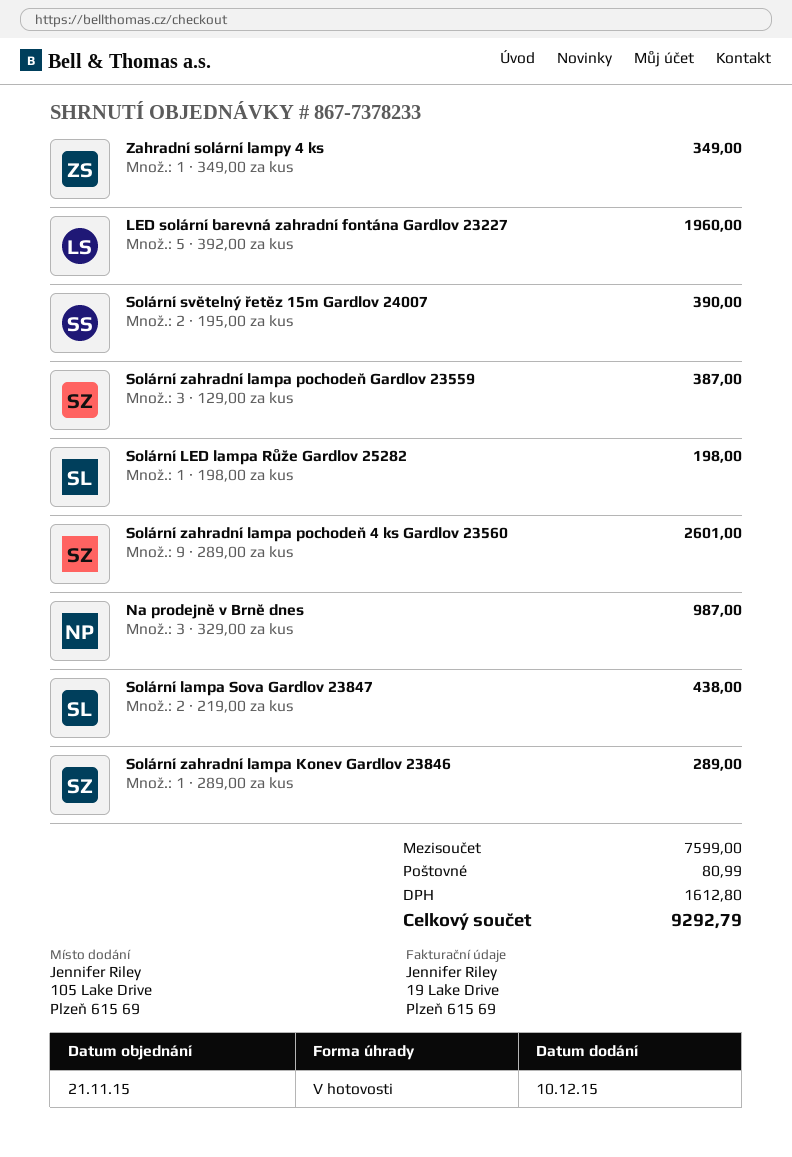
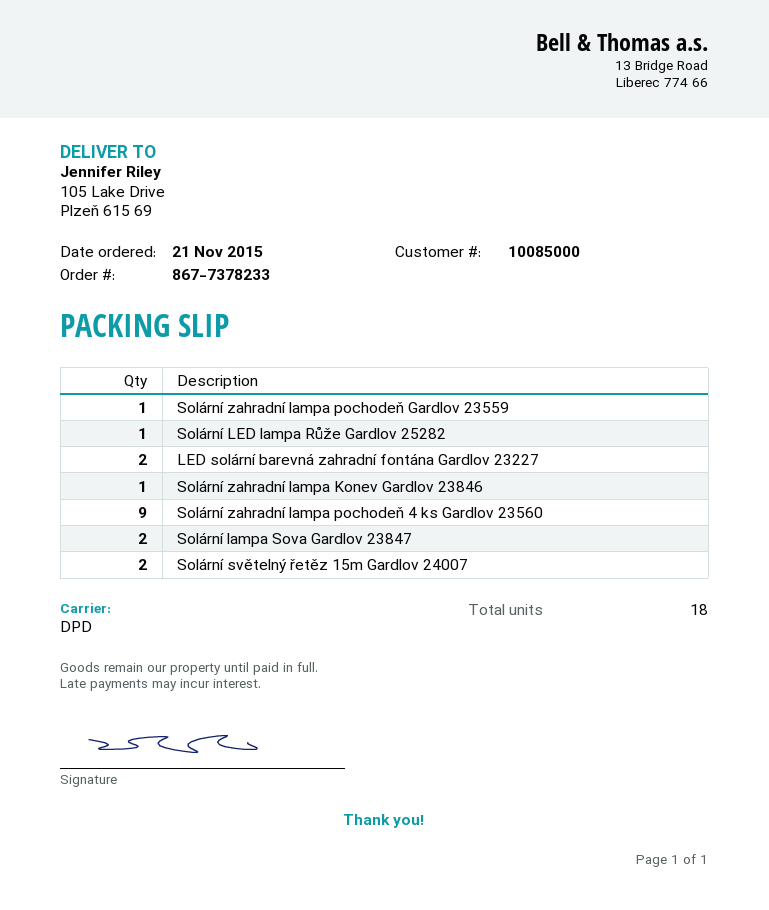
Zahradní solární lampy 4 ks: 1 -> none
LED solární barevná zahradní fontána Gardlov 23227: 5 -> 2
Solární zahradní lampa pochodeň Gardlov 23559: 3 -> 1
Na prodejně v Brně dnes: 3 -> none

